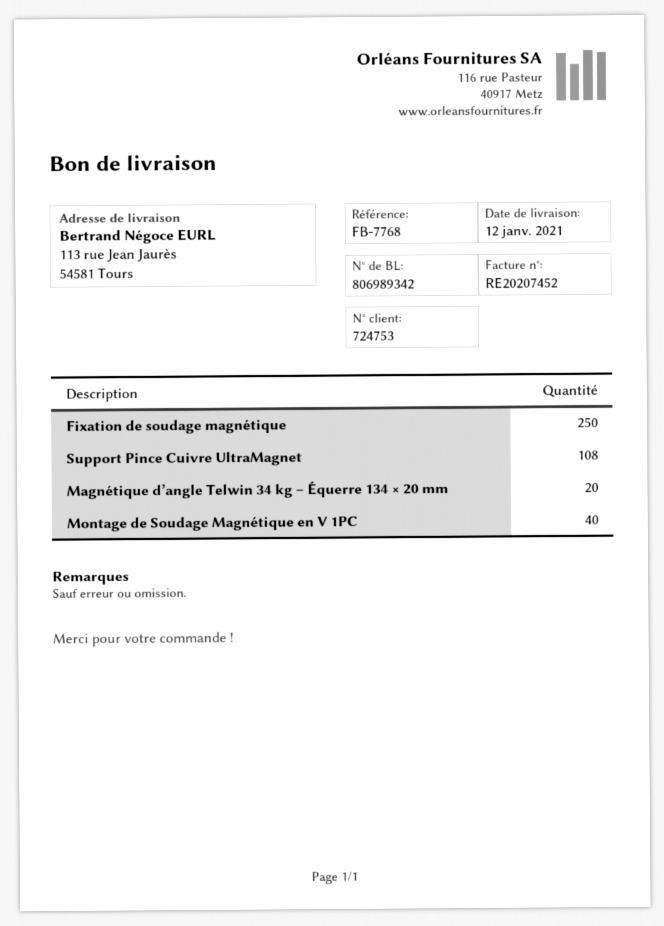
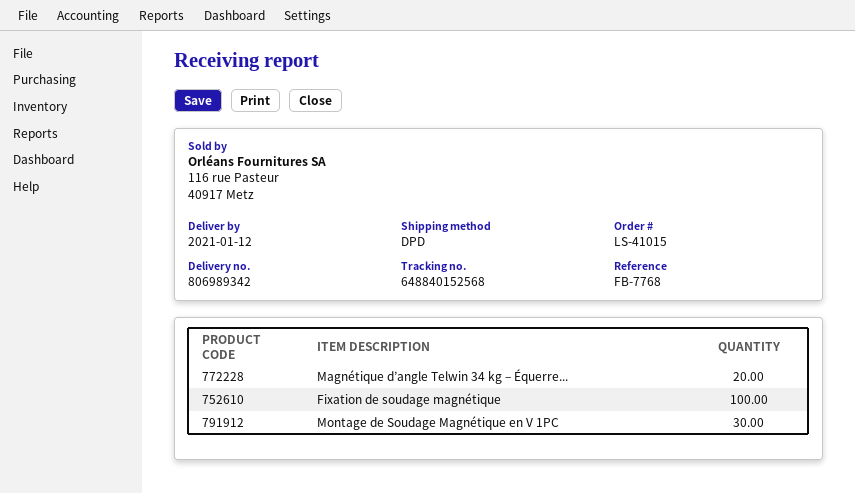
Fixation de soudage magnétique: 250 -> 100
Support Pince Cuivre UltraMagnet: 108 -> none
Montage de Soudage Magnétique en V 1PC: 40 -> 30

